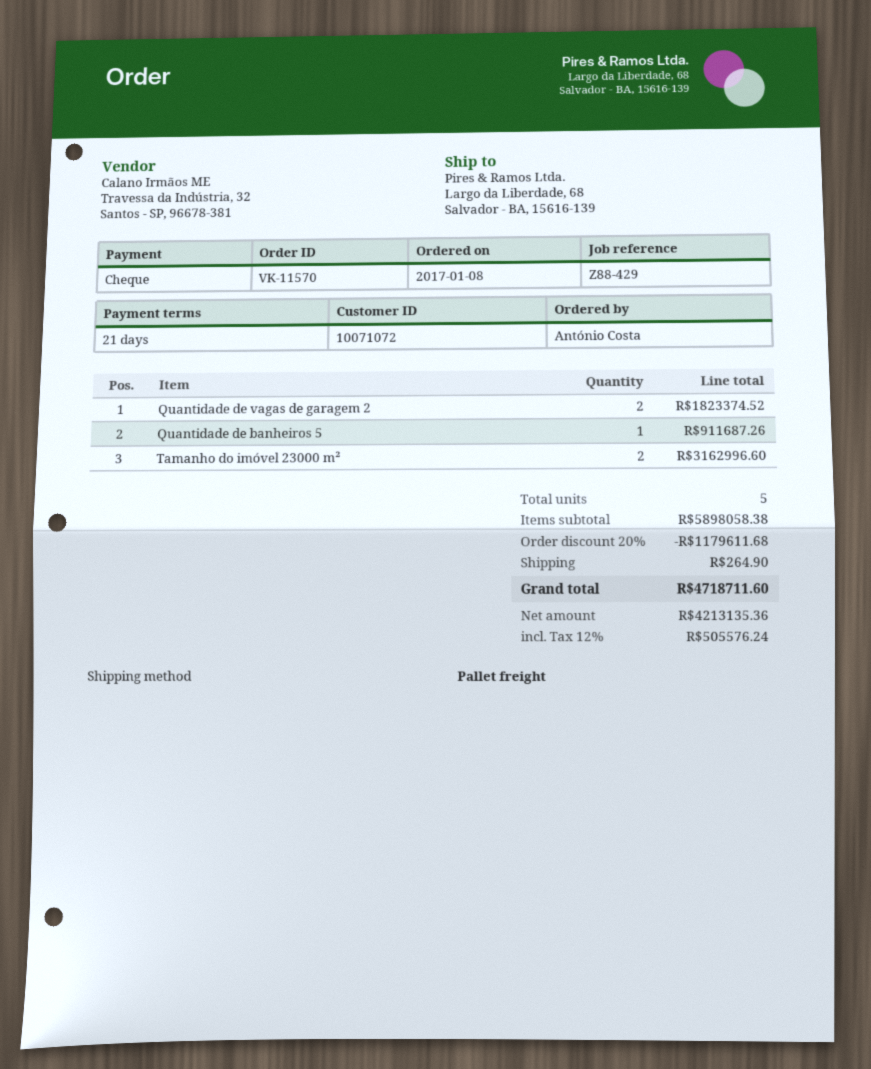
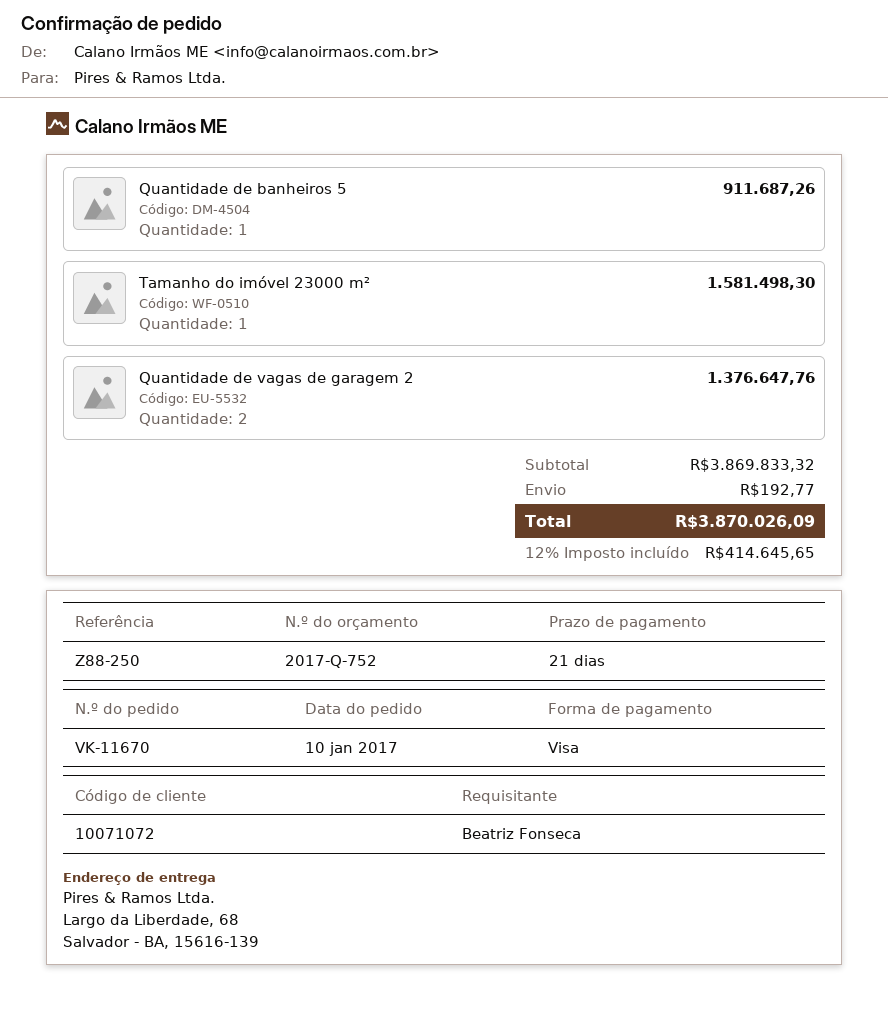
order number: VK-11570 -> VK-11670
order date: 2017-01-08 -> 2017-01-10
reference: Z88-429 -> Z88-250
ordered by: António Costa -> Beatriz Fonseca
payment method: cheque -> Visa
Quantidade de vagas de garagem 2: 2 for 1823374.52 -> 2 for 1376647.76
Tamanho do imóvel 23000 m²: 2 for 3162996.60 -> 1 for 1581498.30
subtotal: 5898058.38 -> 3869833.32
discount: 20% = 1179611.68 -> none
shipping: 264.90 -> 192.77
tax: 12% = 505576.24 -> 12% = 414645.65
total: 4718711.60 -> 3870026.09

